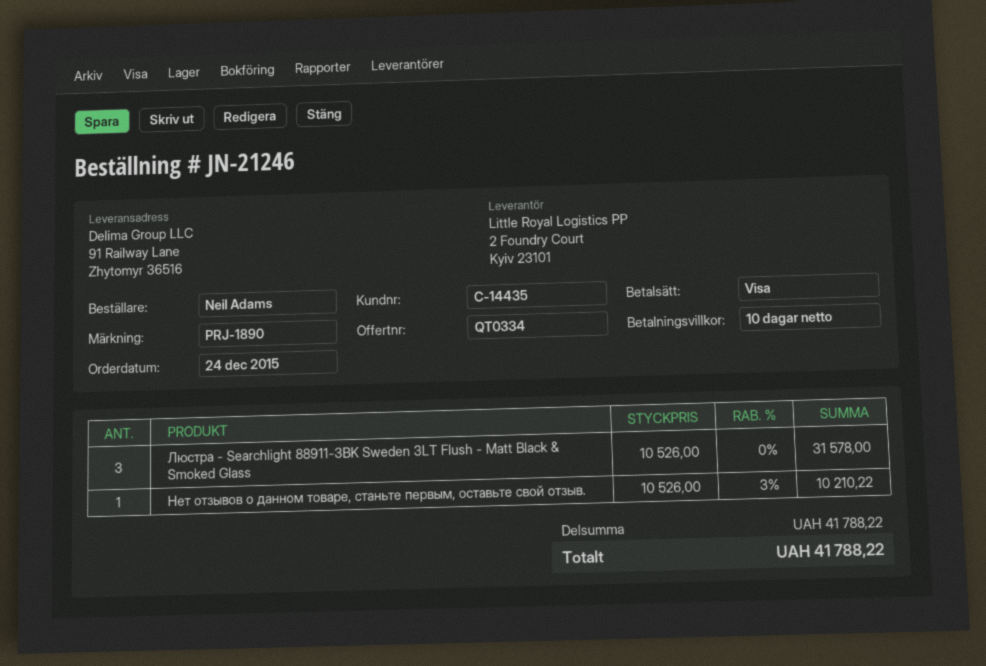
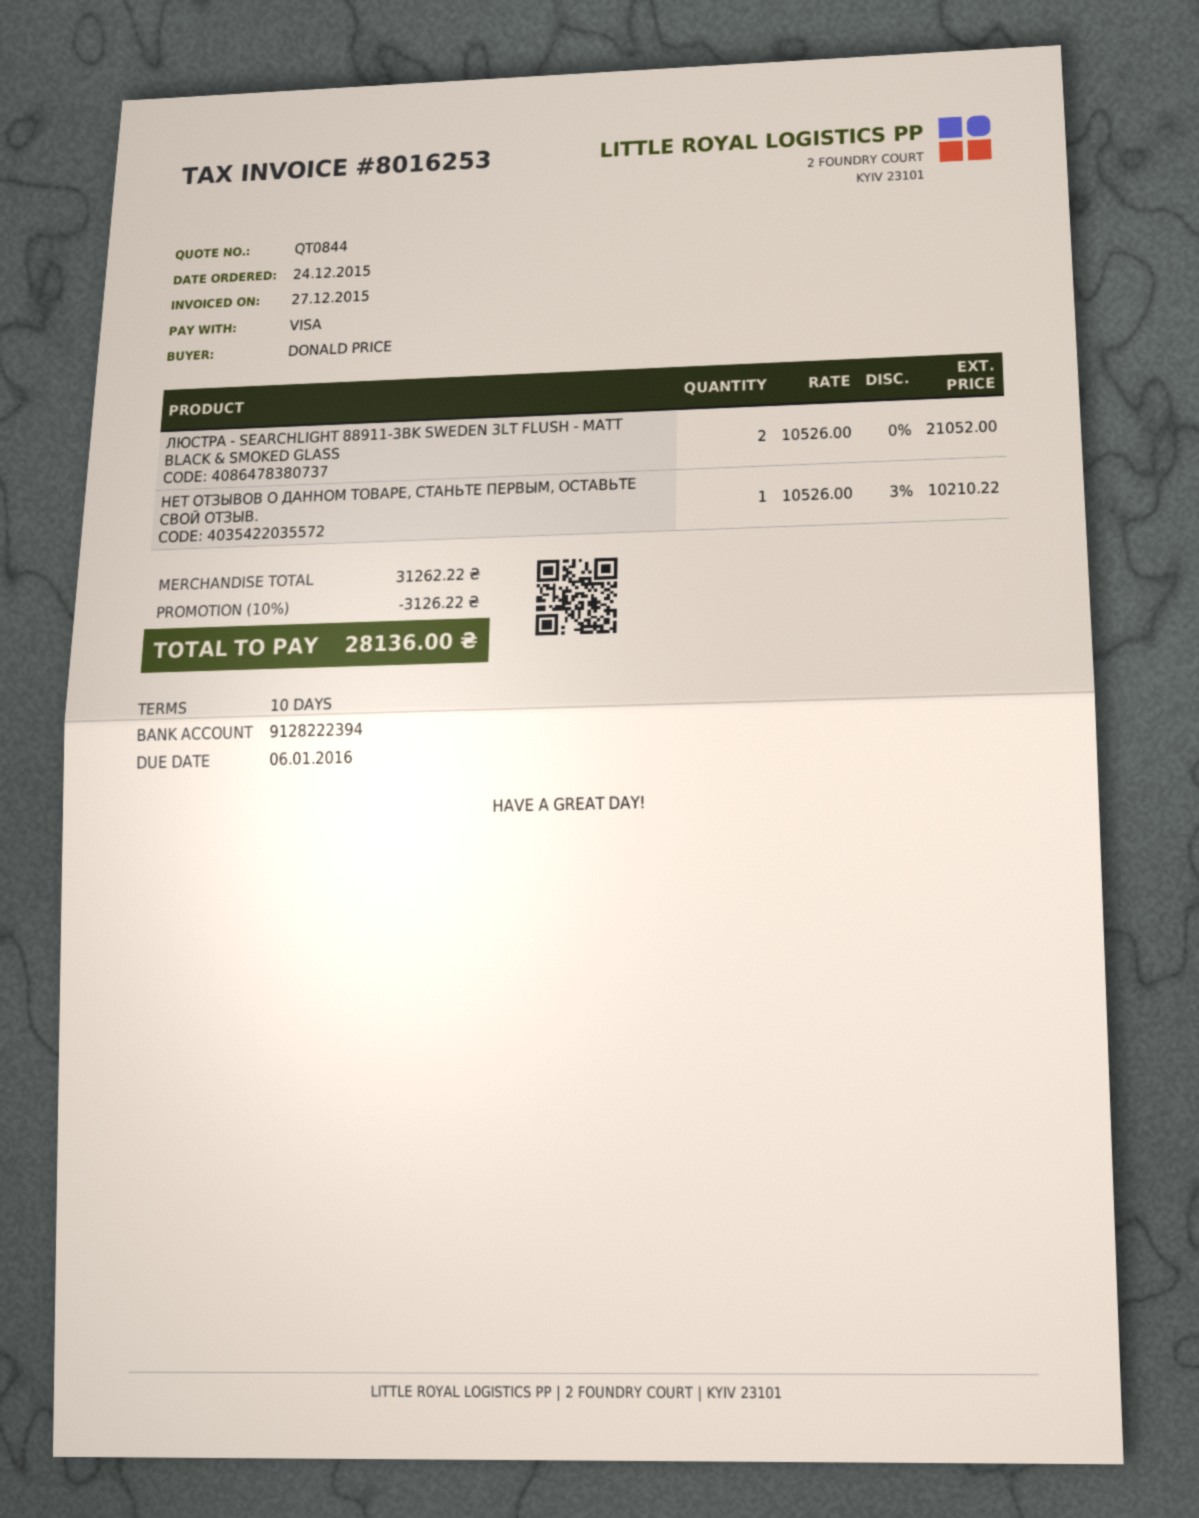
quote number: QT0334 -> QT0844
ordered by: Neil Adams -> DONALD PRICE
Люстра - Searchlight 88911-3BK Sweden 3LT Flush - Matt Black & Smoked Glass: 3 x 10526.00 = 31578.00 -> 2 x 10526.00 = 21052.00
subtotal: 41788.22 -> 31262.22
discount: none -> 10% = 3126.22
total: 41788.22 -> 28136.00

